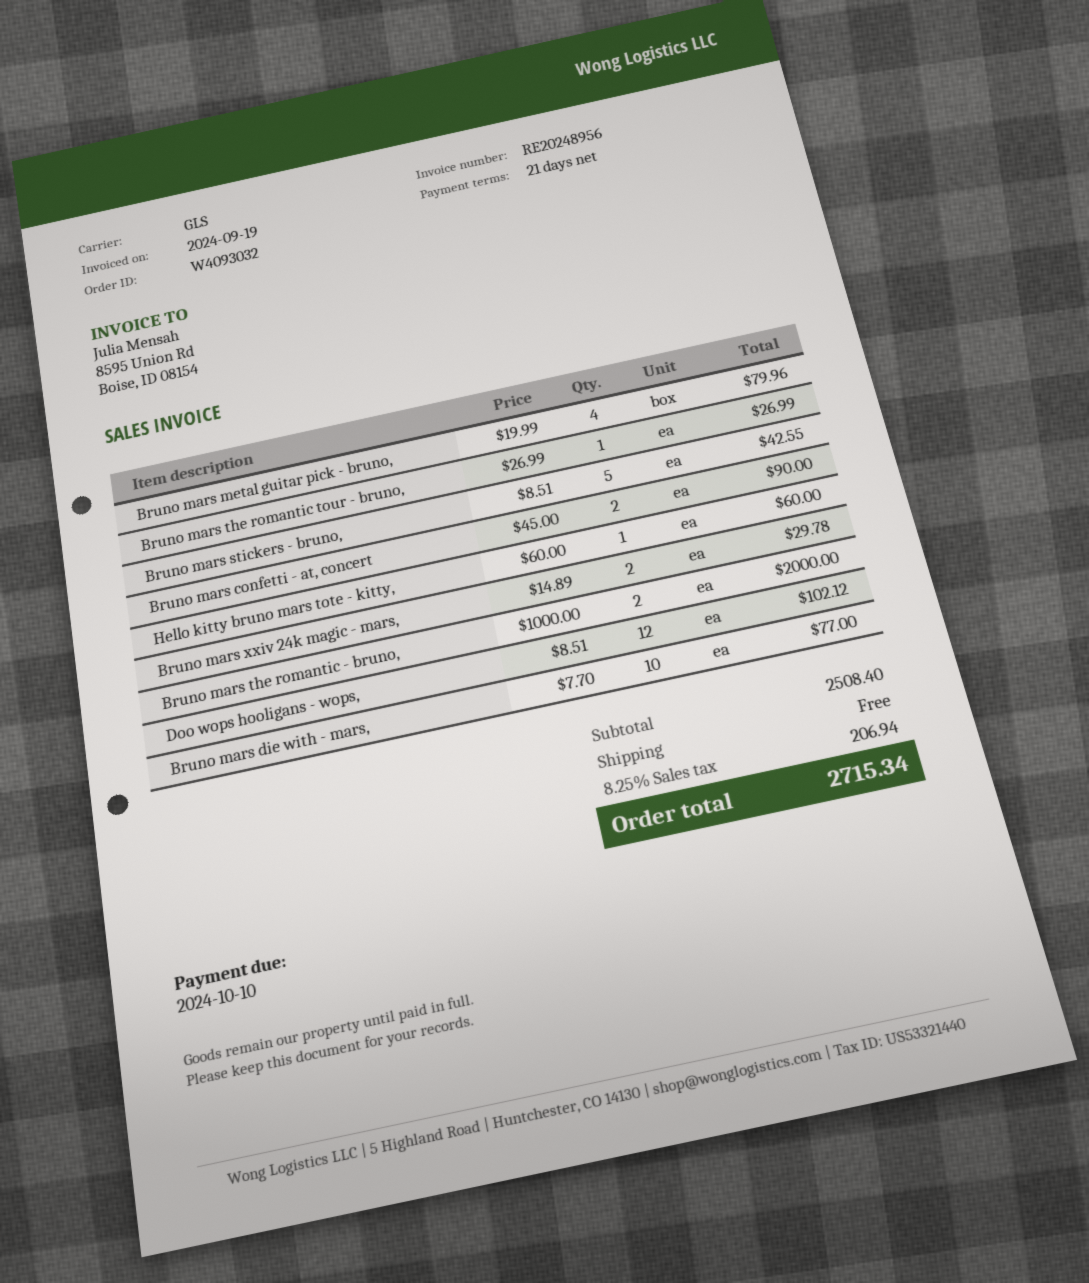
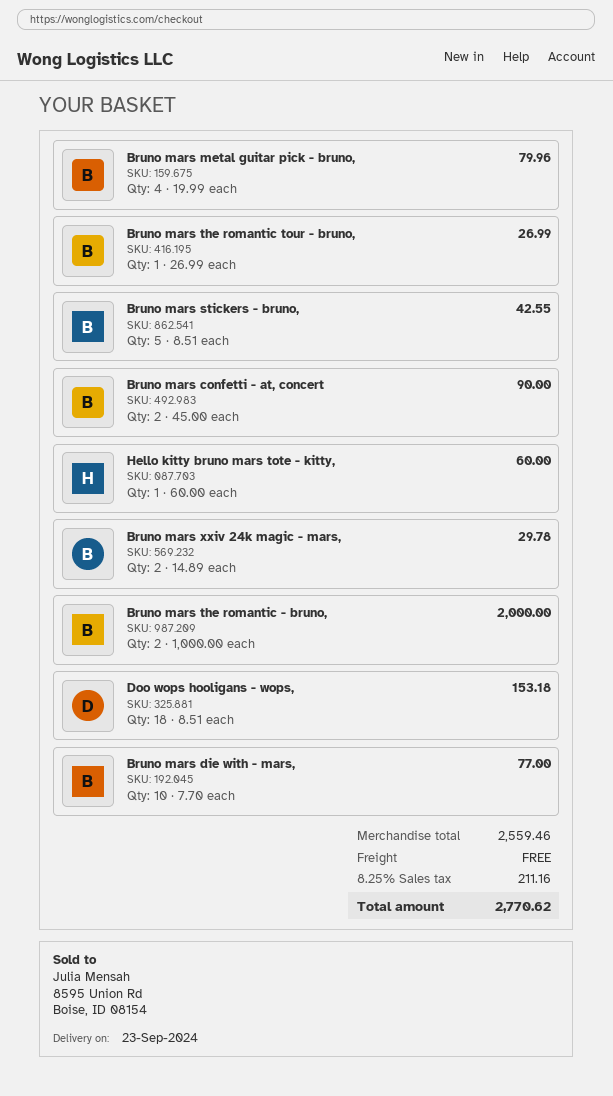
Doo wops hooligans - wops,: 12 x 8.51 = 102.12 -> 18 x 8.51 = 153.18
subtotal: 2508.40 -> 2559.46
tax: 8.25% = 206.94 -> 8.25% = 211.16
total: 2715.34 -> 2770.62

